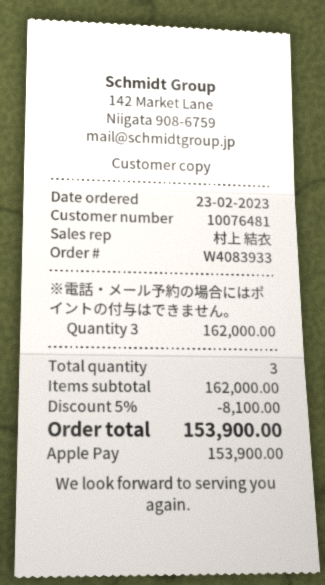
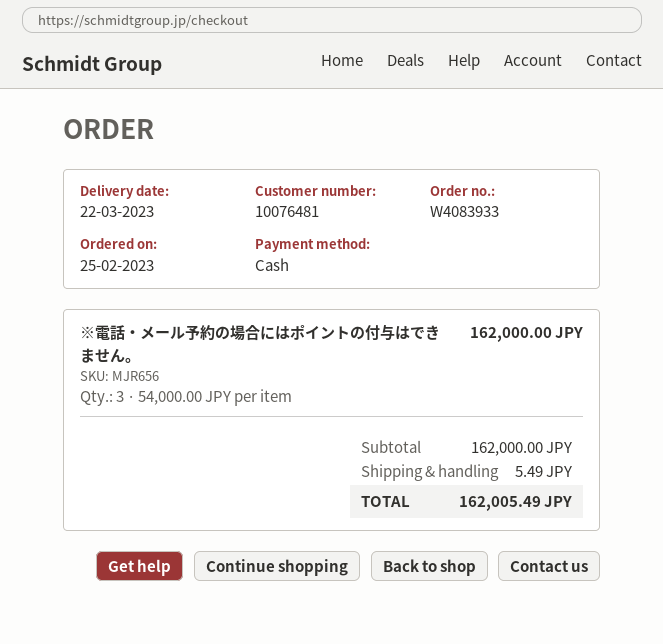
order date: 2023-02-23 -> 2023-02-25
payment method: Apple Pay -> cash
discount: 5% = 8100.00 -> none
shipping: none -> 5.49
total: 153900.00 -> 162005.49

